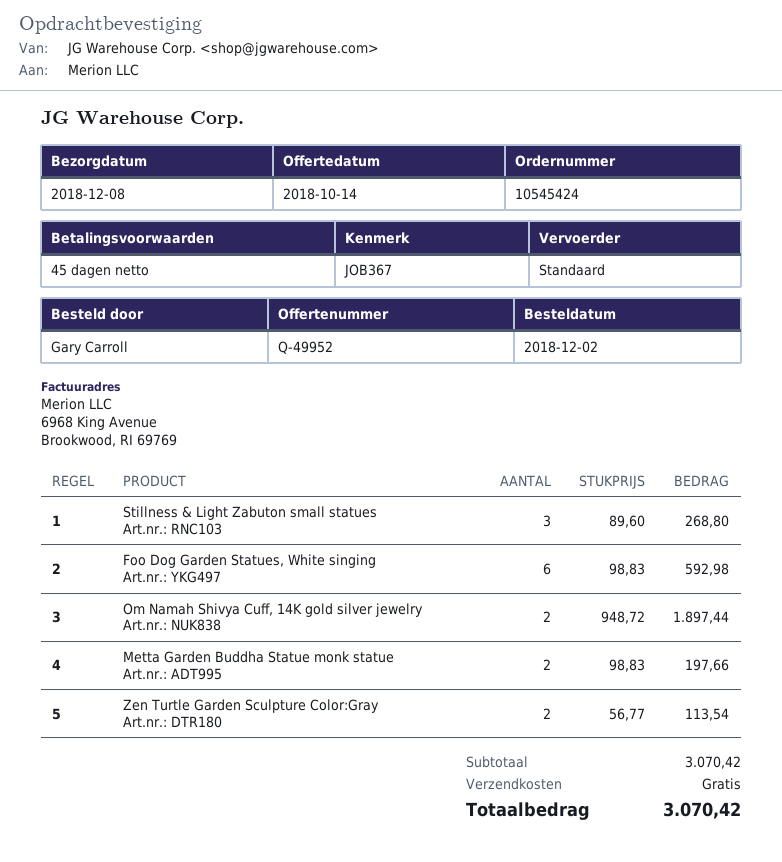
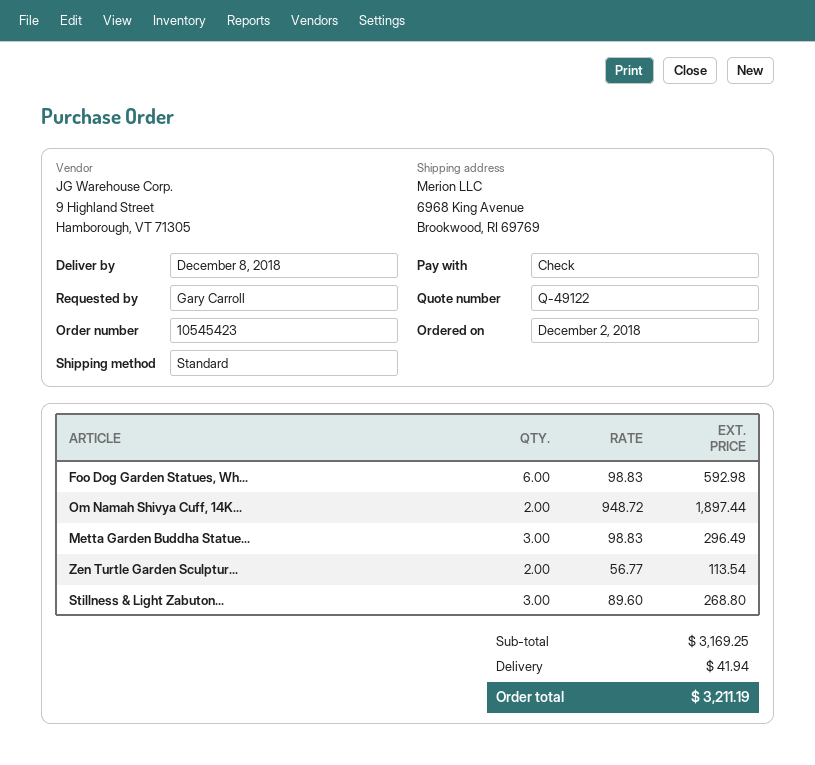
quote number: Q-49952 -> Q-49122
order number: 10545424 -> 10545423
Metta Garden Buddha Statue monk statue: 2 x 98.83 = 197.66 -> 3 x 98.83 = 296.49
subtotal: 3070.42 -> 3169.25
shipping: 0.00 -> 41.94
total: 3070.42 -> 3211.19

